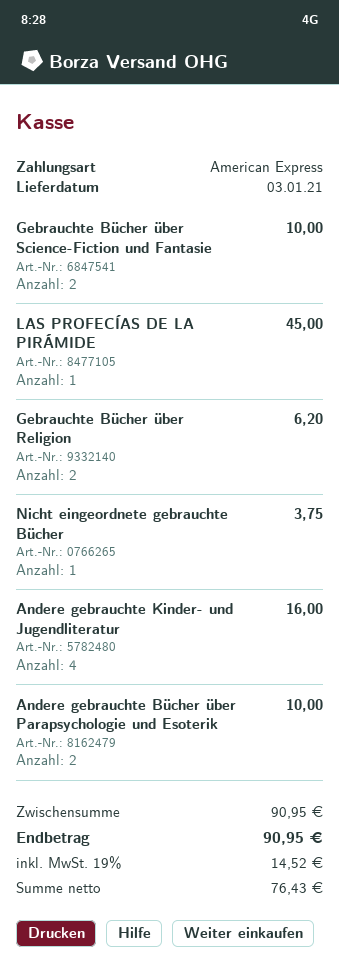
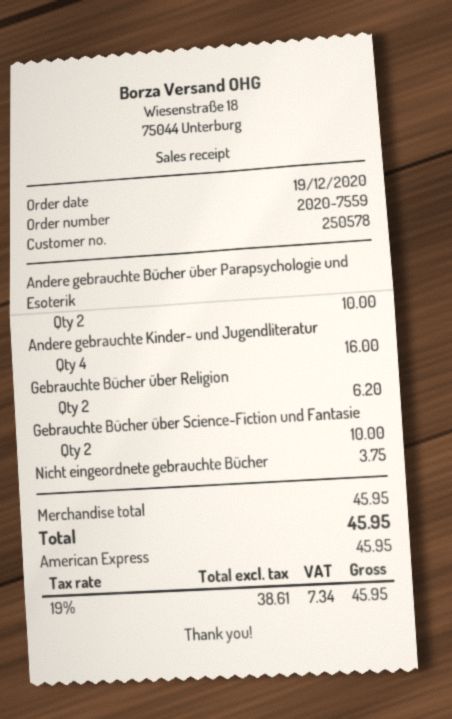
LAS PROFECÍAS DE LA PIRÁMIDE: 1 for 45.00 -> none
subtotal: 90.95 -> 45.95
net: 76.43 -> 38.61
tax: 19% = 14.52 -> 19% = 7.34
total: 90.95 -> 45.95

